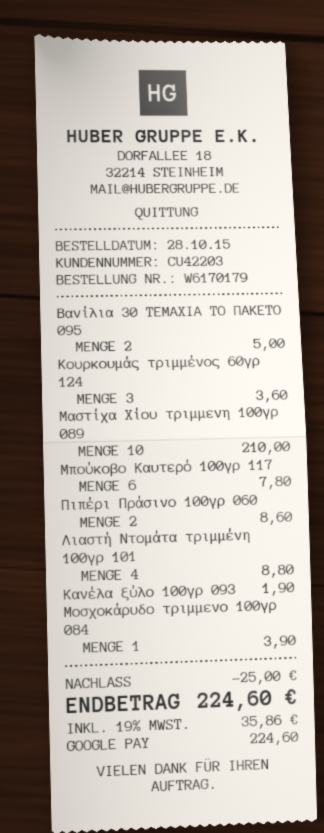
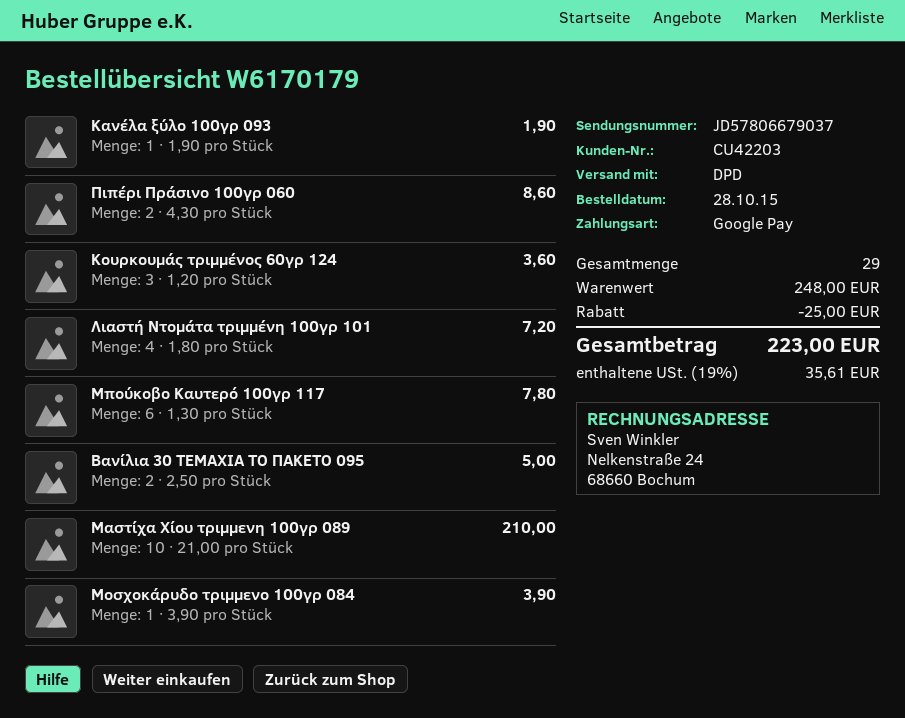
Λιαστή Ντομάτα τριμμένη 100γρ 101: 4 for 8.80 -> 4 for 7.20
tax: 19% = 35.86 -> 19% = 35.61
total: 224.60 -> 223.00

